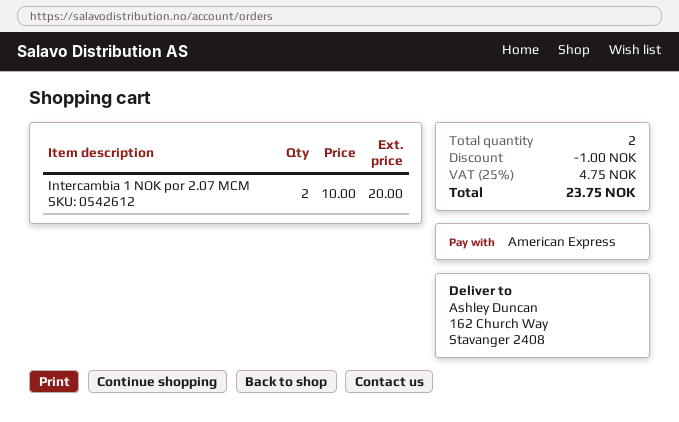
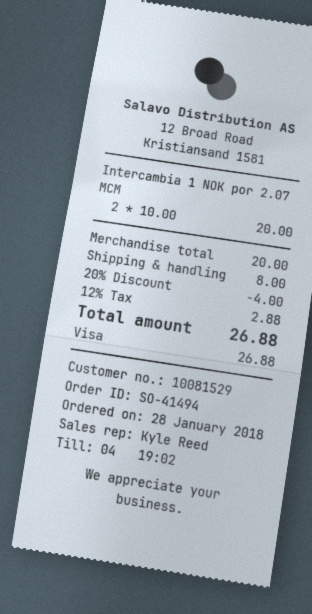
payment method: American Express -> Visa
discount: 1.00 -> 4.00
shipping: none -> 8.00
tax: 25% = 4.75 -> 12% = 2.88
total: 23.75 -> 26.88

